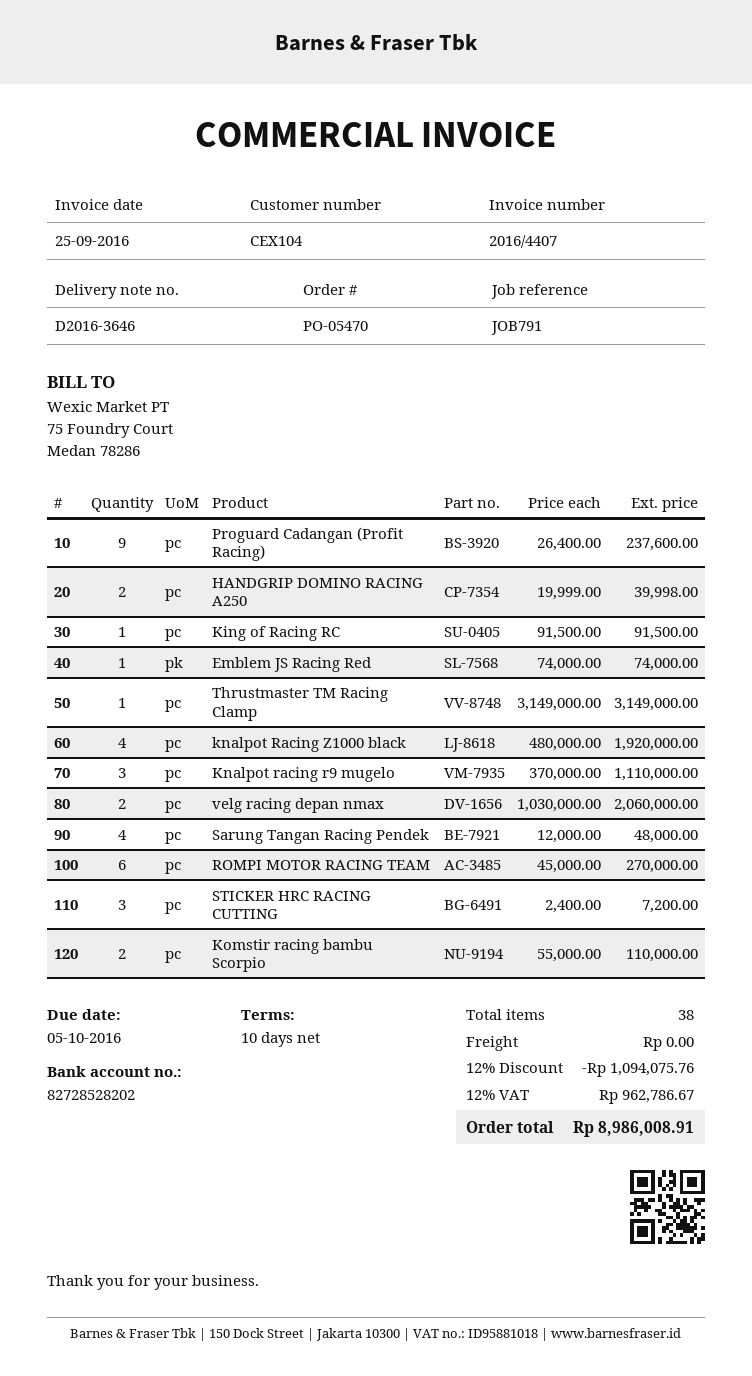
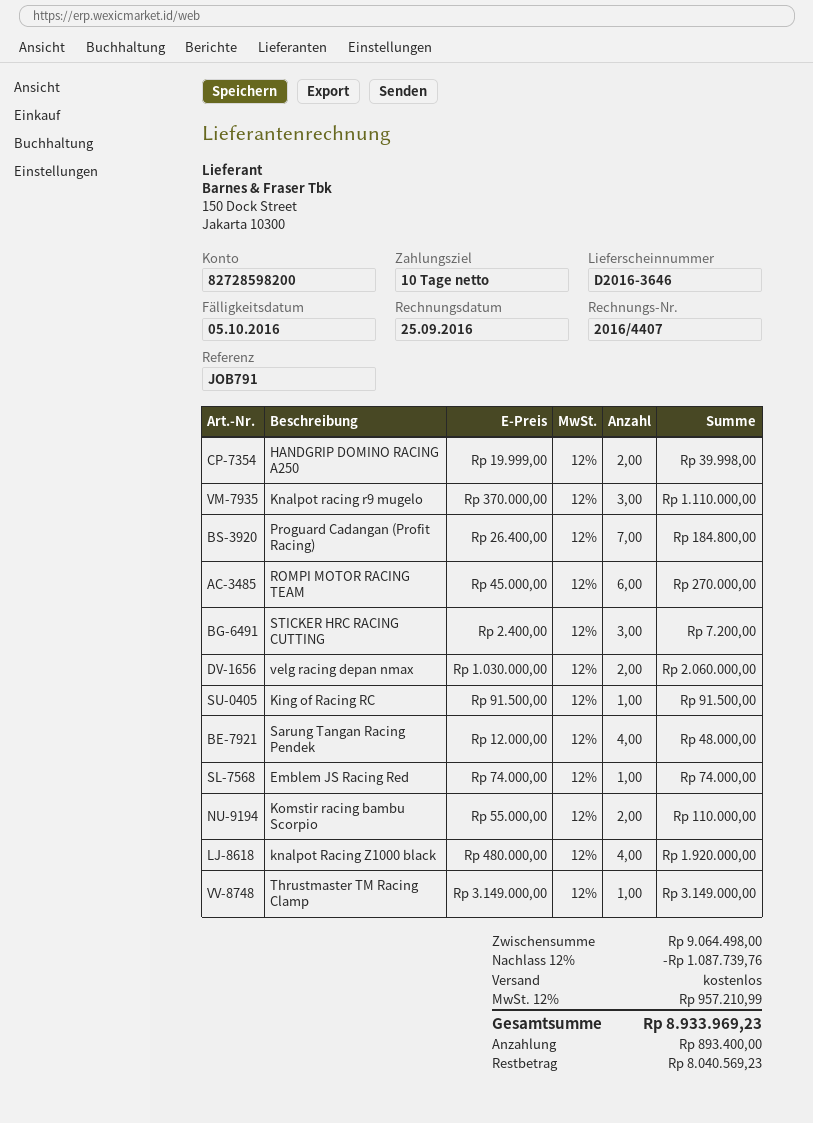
bank account: 82728528202 -> 82728598200
Proguard Cadangan (Profit Racing): 9 x 26400.00 = 237600.00 -> 7 x 26400.00 = 184800.00
discount: 12% = 1094075.76 -> 12% = 1087739.76
tax: 12% = 962786.67 -> 12% = 957210.99
total: 8986008.91 -> 8933969.23

